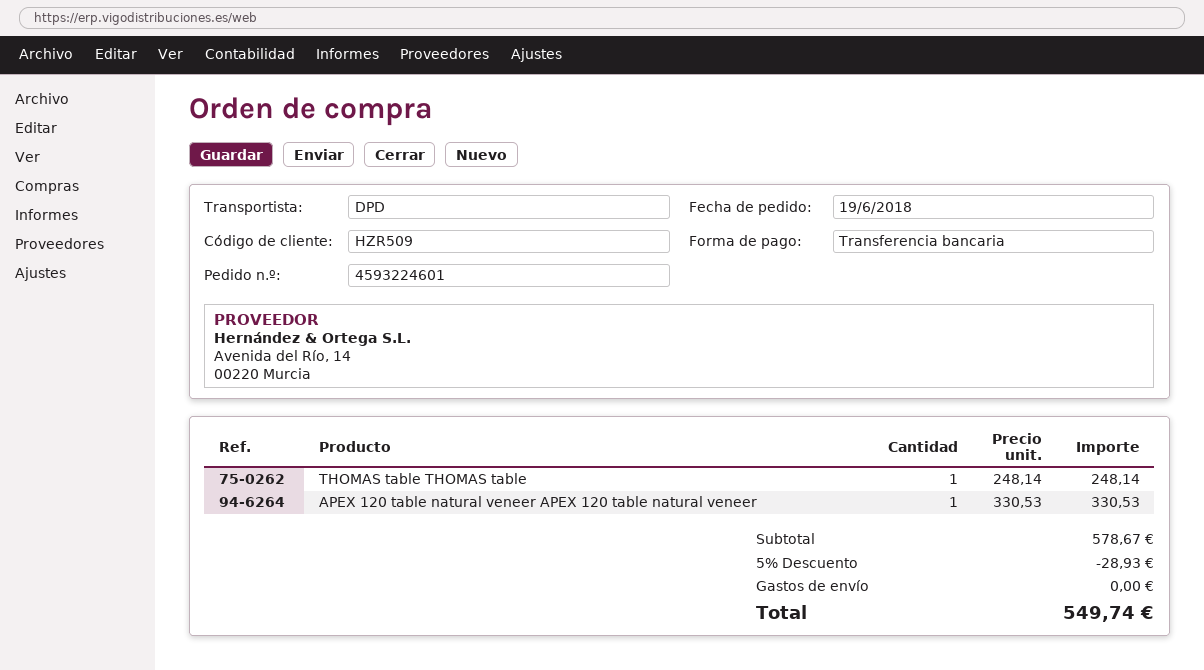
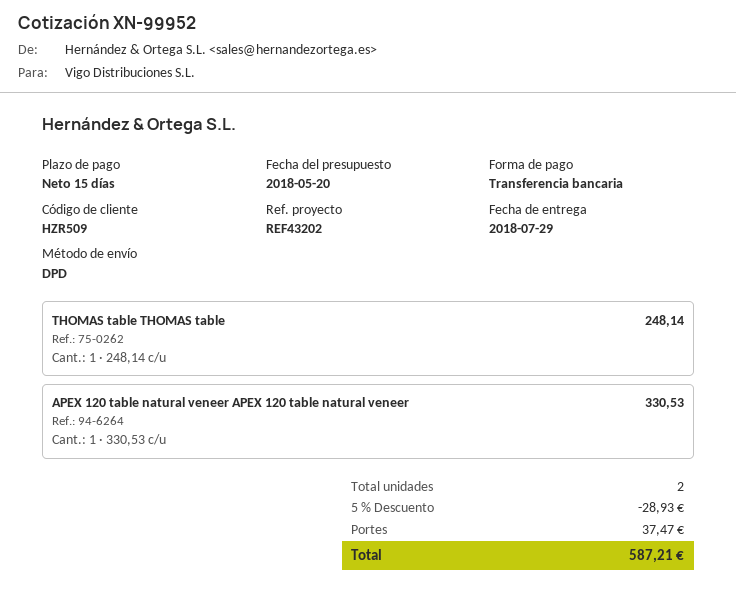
shipping: 0.00 -> 37.47
total: 549.74 -> 587.21

